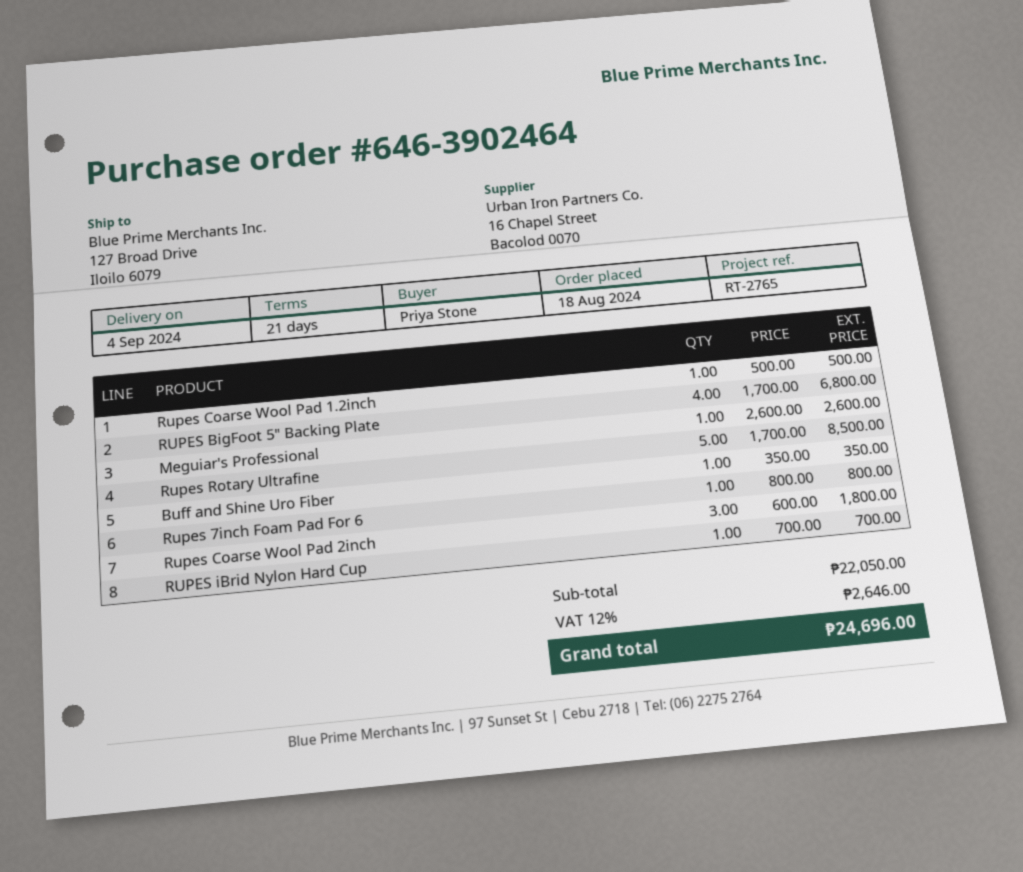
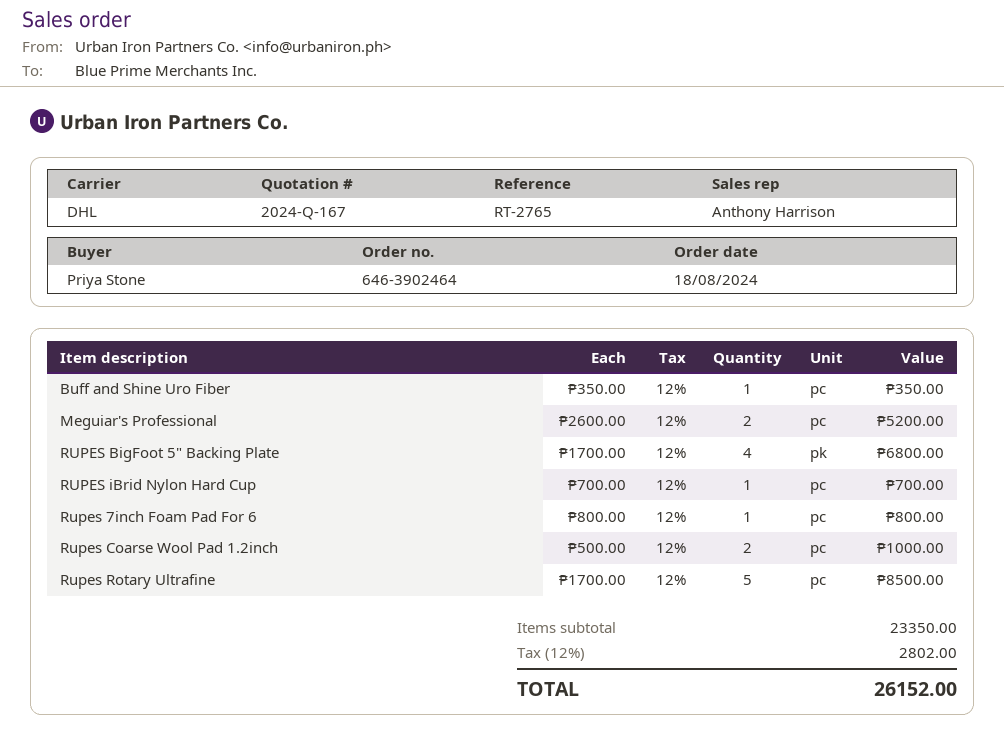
Rupes Coarse Wool Pad 1.2inch: 1 x 500.00 = 500.00 -> 2 x 500.00 = 1000.00
Meguiar's Professional: 1 x 2600.00 = 2600.00 -> 2 x 2600.00 = 5200.00
Rupes Coarse Wool Pad 2inch: 3 x 600.00 = 1800.00 -> none
subtotal: 22050.00 -> 23350.00
tax: 12% = 2646.00 -> 12% = 2802.00
total: 24696.00 -> 26152.00

